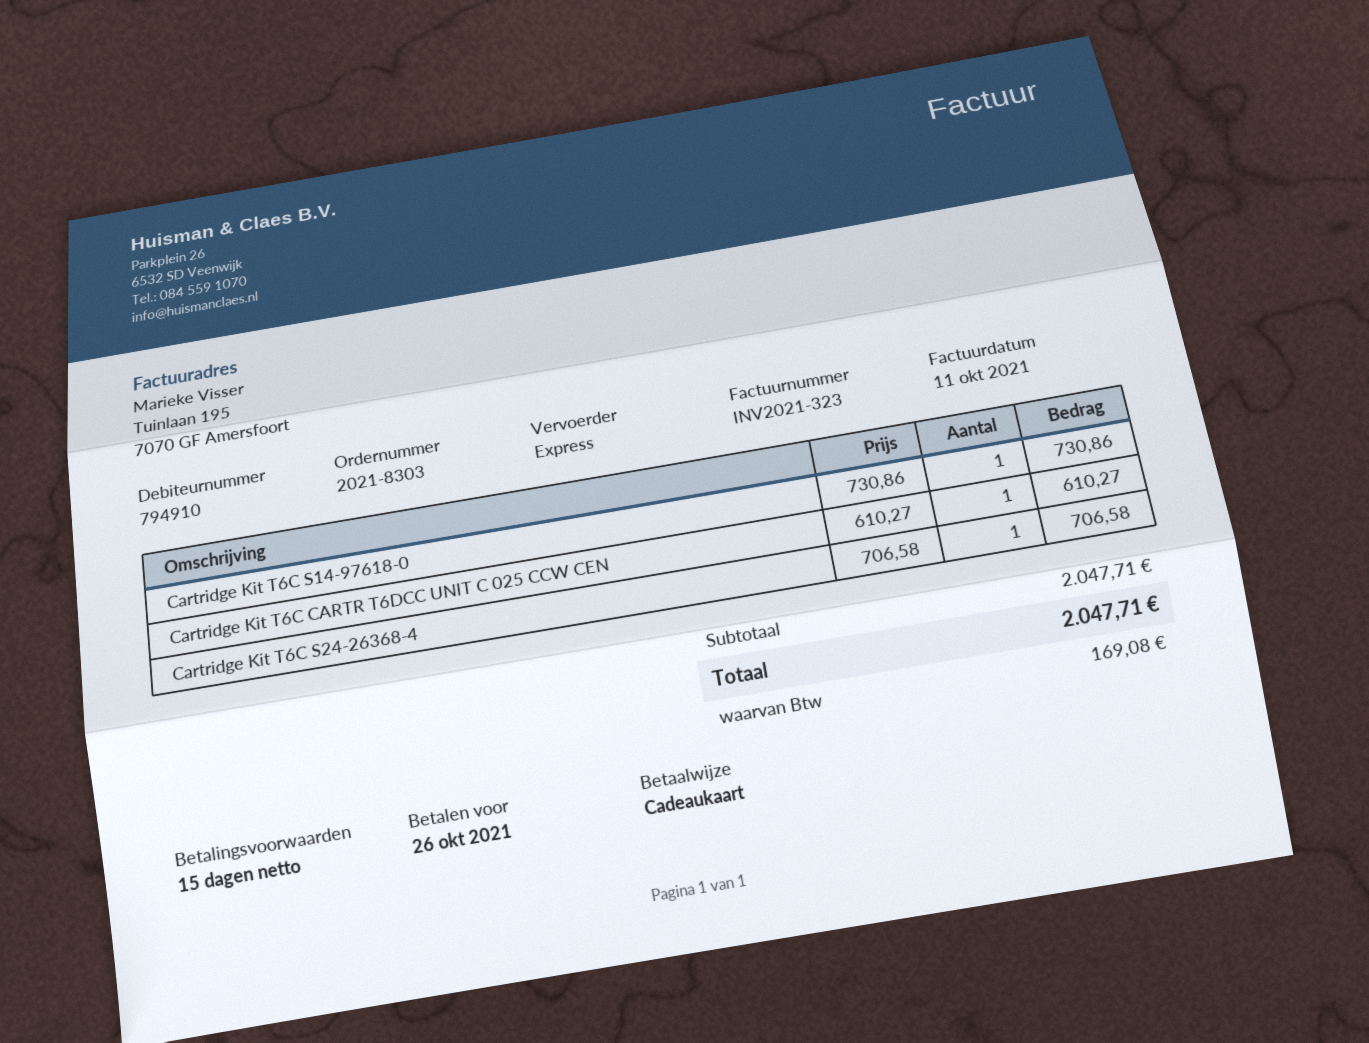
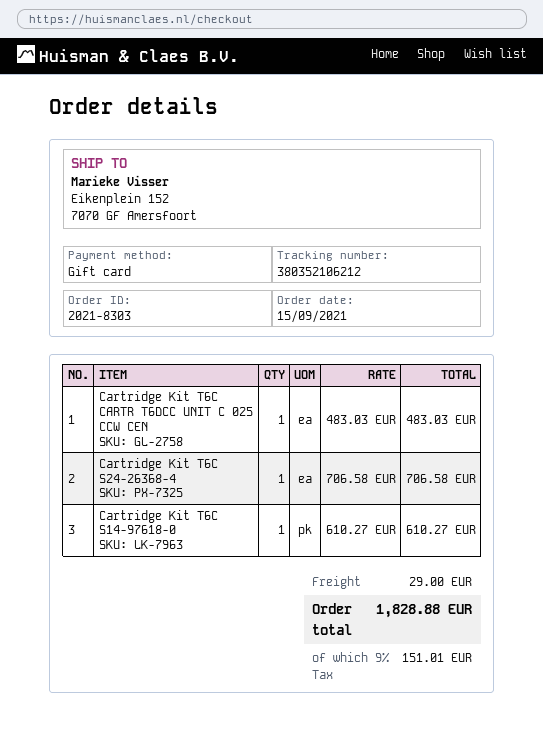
Cartridge Kit T6C S14-97618-0: 1 x 730.86 = 730.86 -> 1 x 610.27 = 610.27
Cartridge Kit T6C CARTR T6DCC UNIT C 025 CCW CEN: 1 x 610.27 = 610.27 -> 1 x 483.03 = 483.03
shipping: none -> 29.00
tax: 169.08 -> 151.01
total: 2047.71 -> 1828.88

